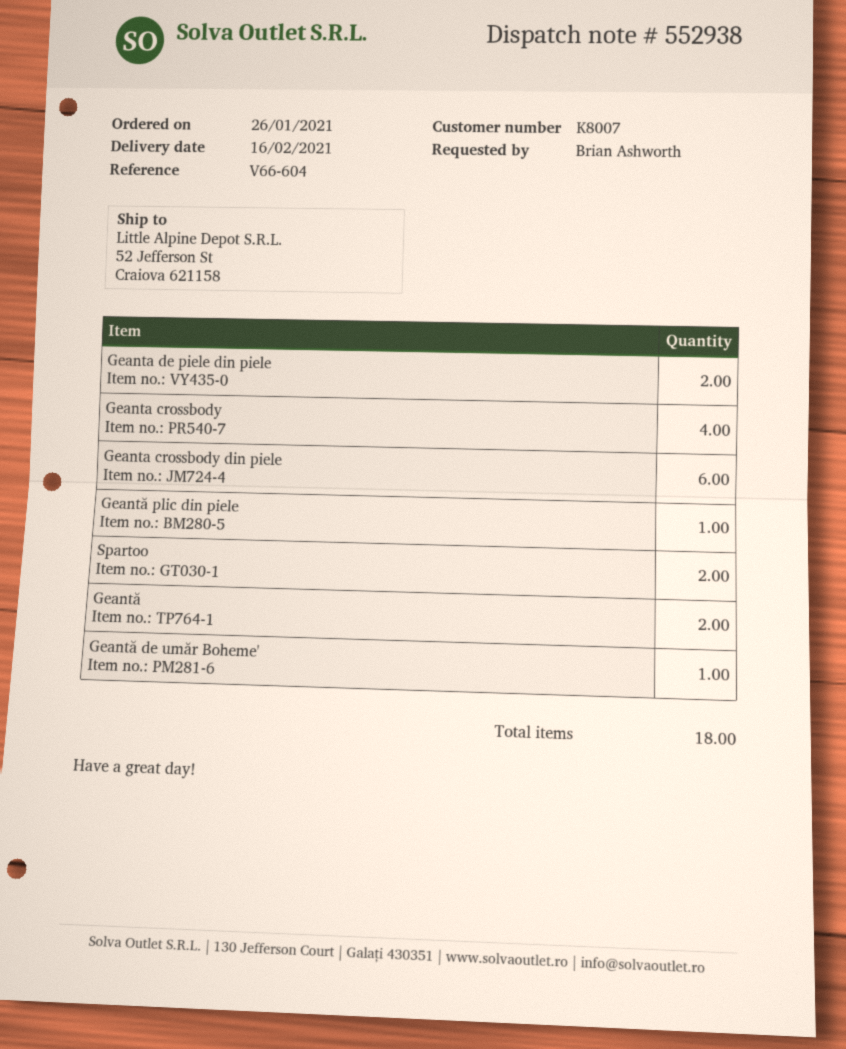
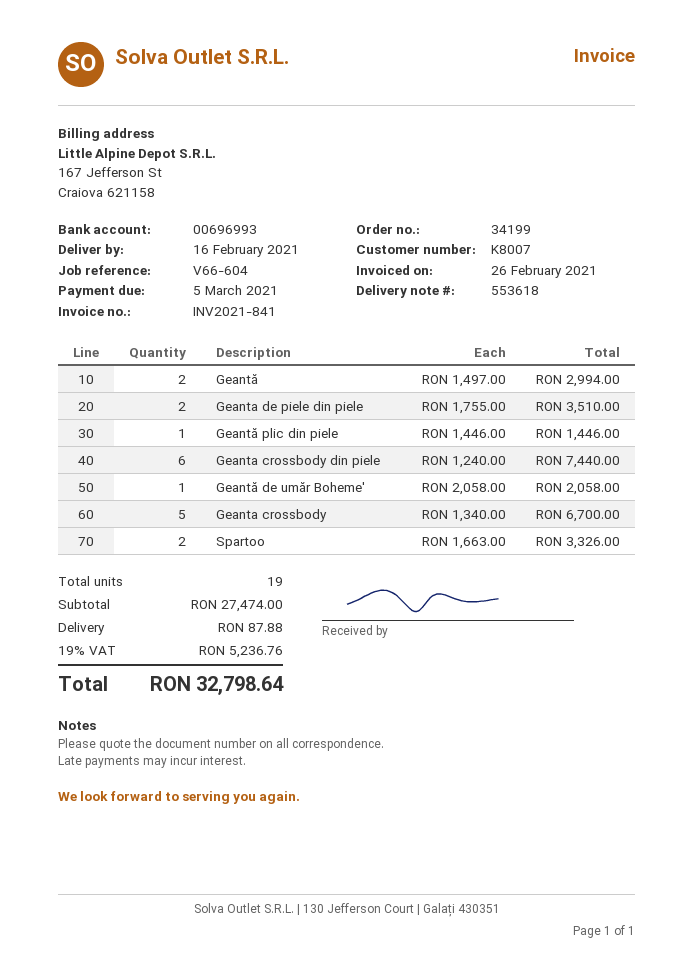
delivery note number: 552938 -> 553618
Geanta crossbody: 4 -> 5
total quantity: 18 -> 19

